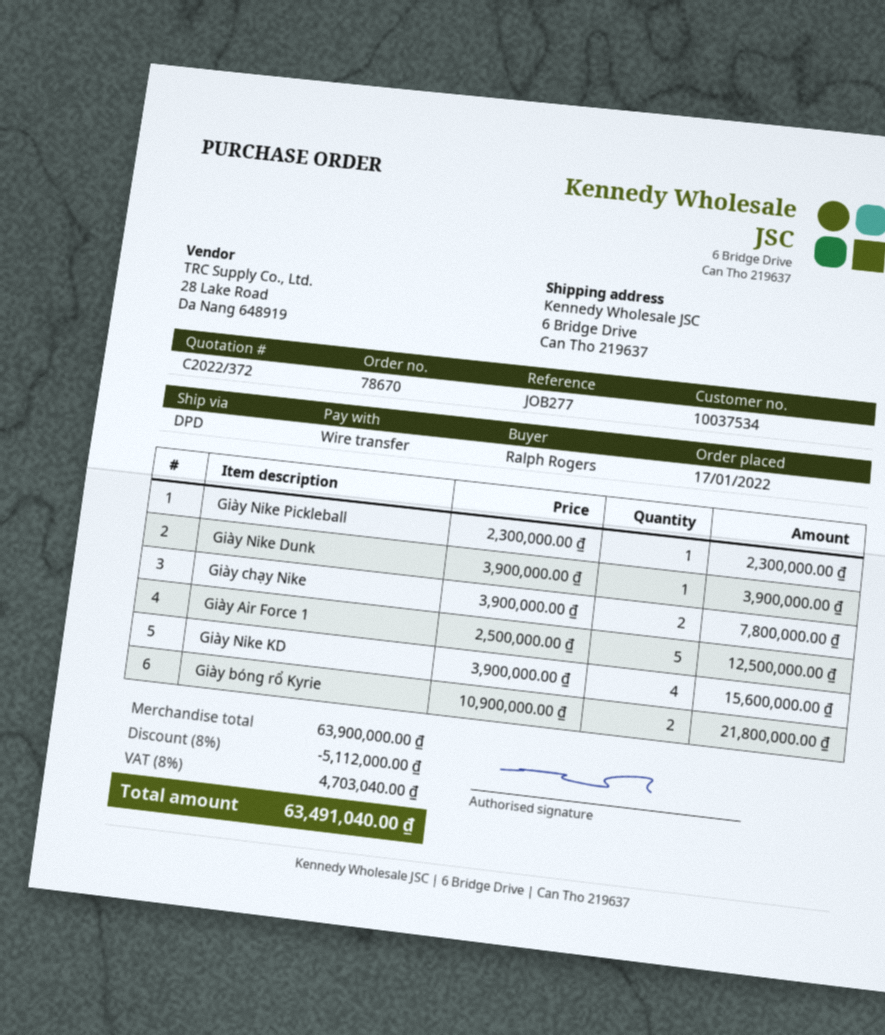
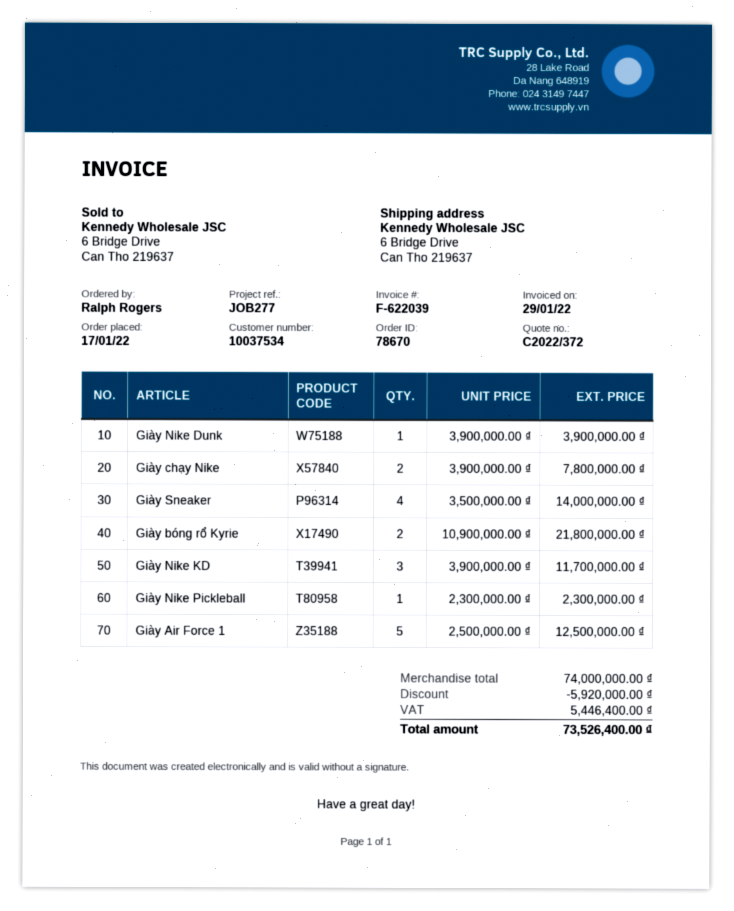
Giày Nike KD: 4 x 3900000.00 = 15600000.00 -> 3 x 3900000.00 = 11700000.00
Giày Sneaker: none -> 4 x 3500000.00 = 14000000.00
subtotal: 63900000.00 -> 74000000.00
discount: 5112000.00 -> 5920000.00
tax: 4703040.00 -> 5446400.00
total: 63491040.00 -> 73526400.00

